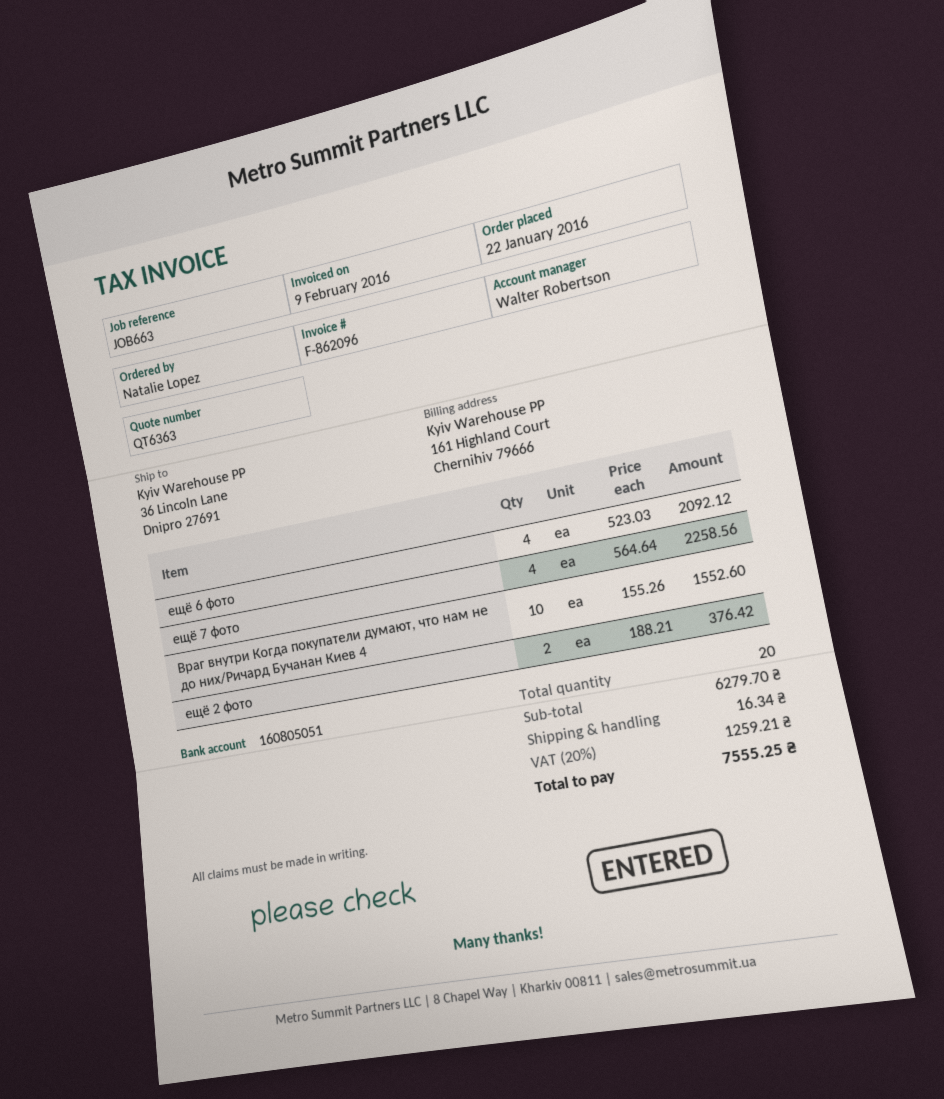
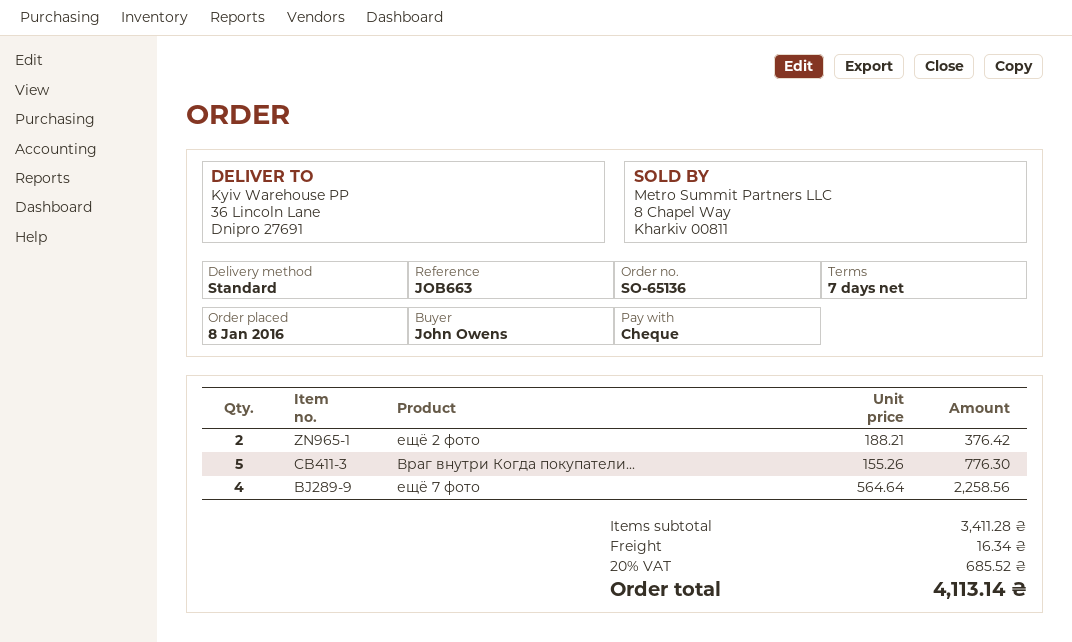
order date: 2016-01-22 -> 2016-01-08
ordered by: Natalie Lopez -> John Owens
ещё 6 фото: 4 x 523.03 = 2092.12 -> none
Враг внутри Когда покупатели думают, что нам не до них/Ричард Бучанан Киев 4: 10 x 155.26 = 1552.60 -> 5 x 155.26 = 776.30
subtotal: 6279.70 -> 3411.28
tax: 20% = 1259.21 -> 20% = 685.52
total: 7555.25 -> 4113.14

